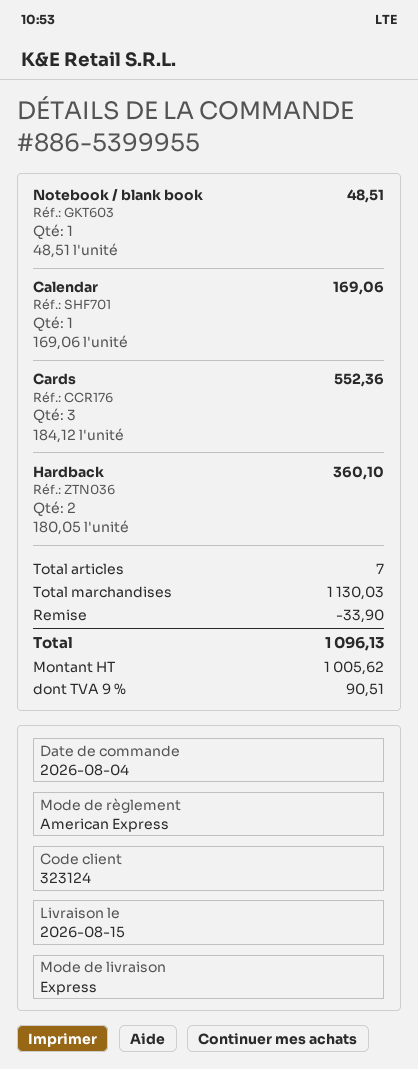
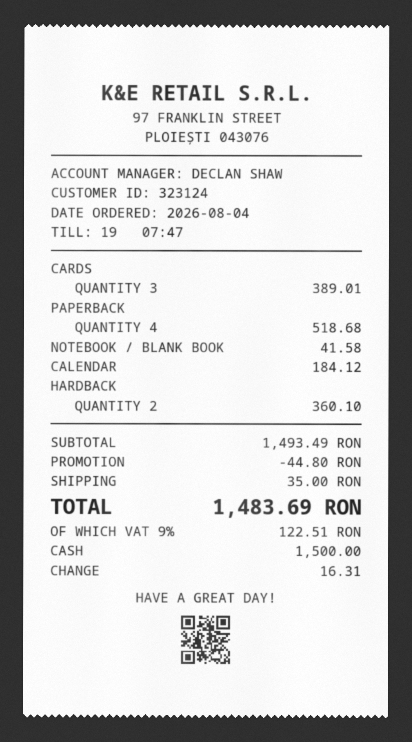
payment method: American Express -> cash
Notebook / blank book: 1 for 48.51 -> 1 for 41.58
Calendar: 1 for 169.06 -> 1 for 184.12
Cards: 3 for 552.36 -> 3 for 389.01
PAPERBACK: none -> 4 for 518.68
subtotal: 1130.03 -> 1493.49
discount: 33.90 -> 44.80
shipping: none -> 35.00
tax: 9% = 90.51 -> 9% = 122.51
total: 1096.13 -> 1483.69

